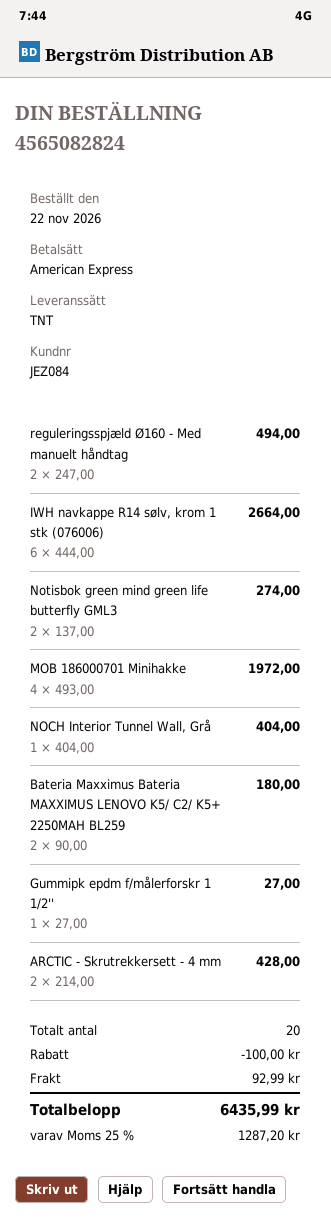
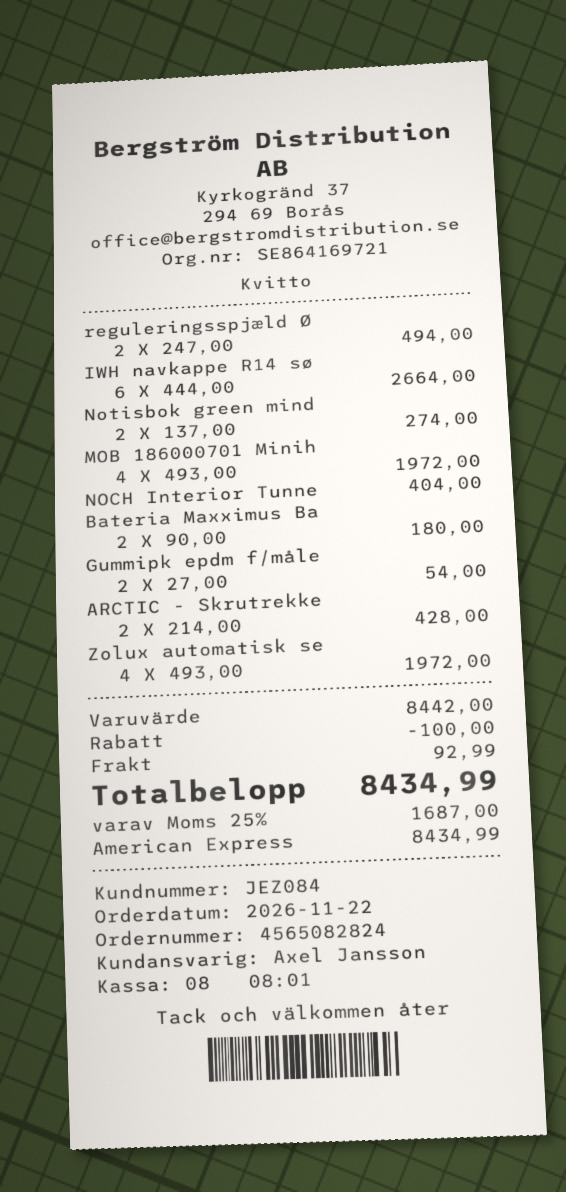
Gummipk epdm f/målerforskr 1 1/2'': 1 x 27.00 = 27.00 -> 2 x 27.00 = 54.00
Zolux automatisk se: none -> 4 x 493.00 = 1972.00
tax: 25% = 1287.20 -> 25% = 1687.00
total: 6435.99 -> 8434.99

